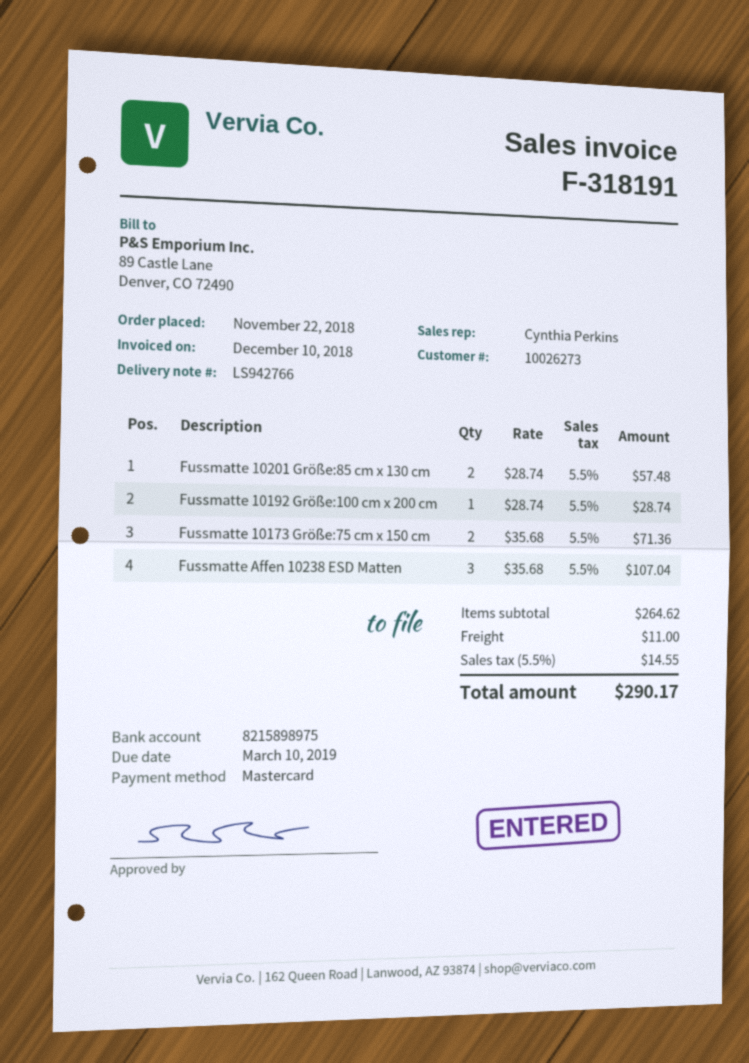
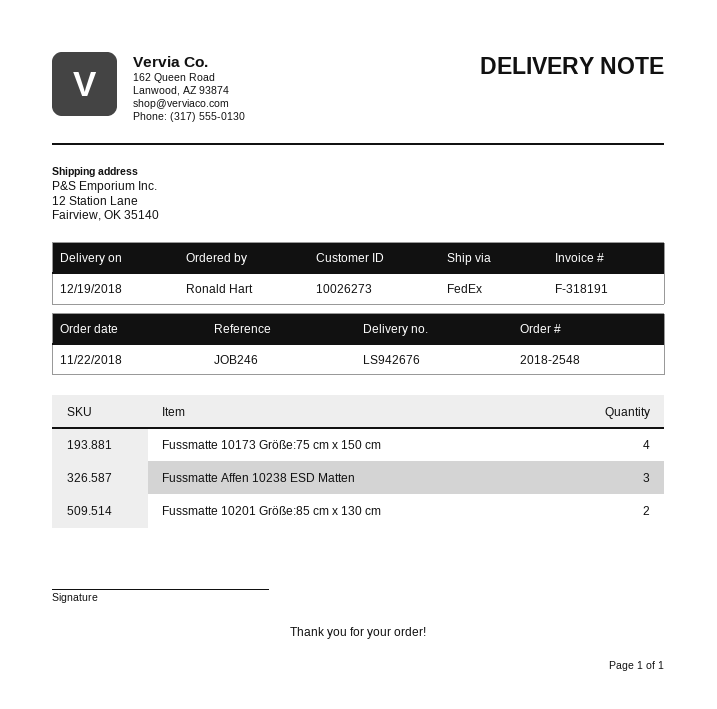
delivery note number: LS942766 -> LS942676
Fussmatte 10192 Größe:100 cm x 200 cm: 1 -> none
Fussmatte 10173 Größe:75 cm x 150 cm: 2 -> 4

